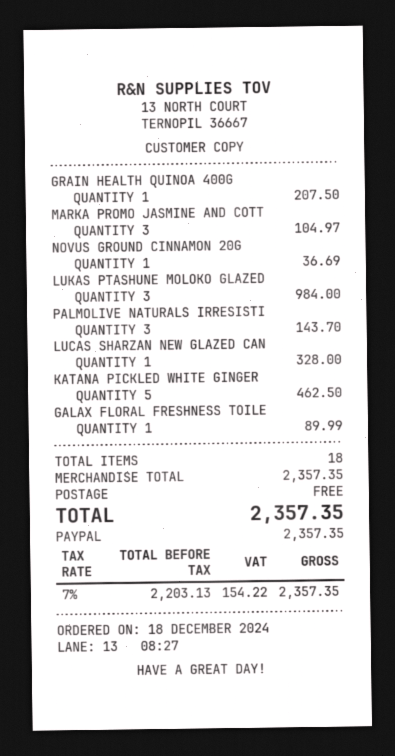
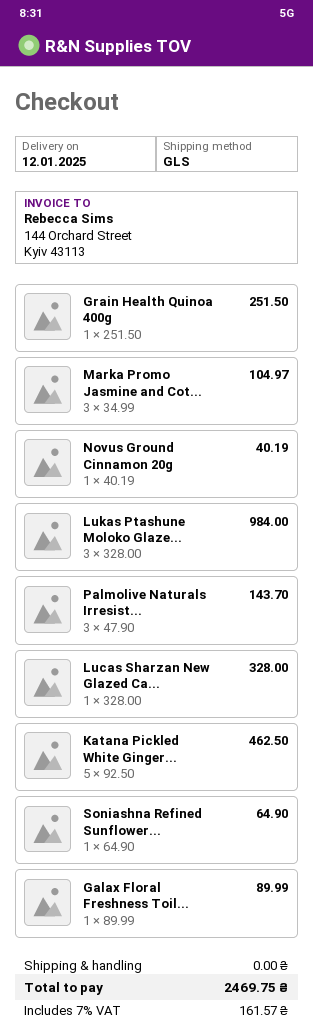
GRAIN HEALTH QUINOA 400G: 1 for 207.50 -> 1 for 251.50
NOVUS GROUND CINNAMON 20G: 1 for 36.69 -> 1 for 40.19
Soniashna Refined Sunflower...: none -> 1 for 64.90
tax: 7% = 154.22 -> 7% = 161.57
total: 2357.35 -> 2469.75

